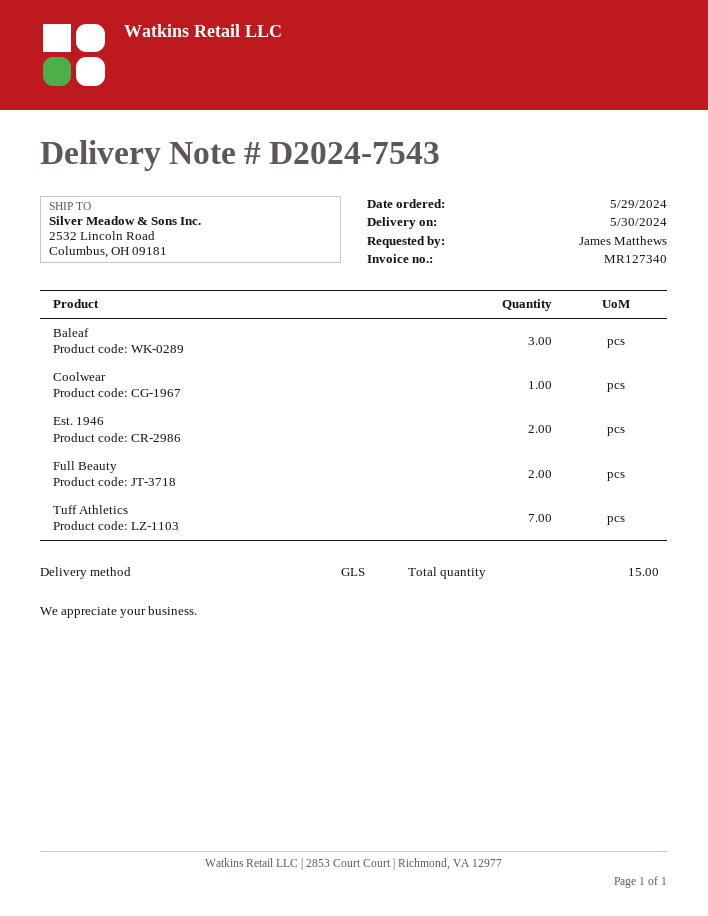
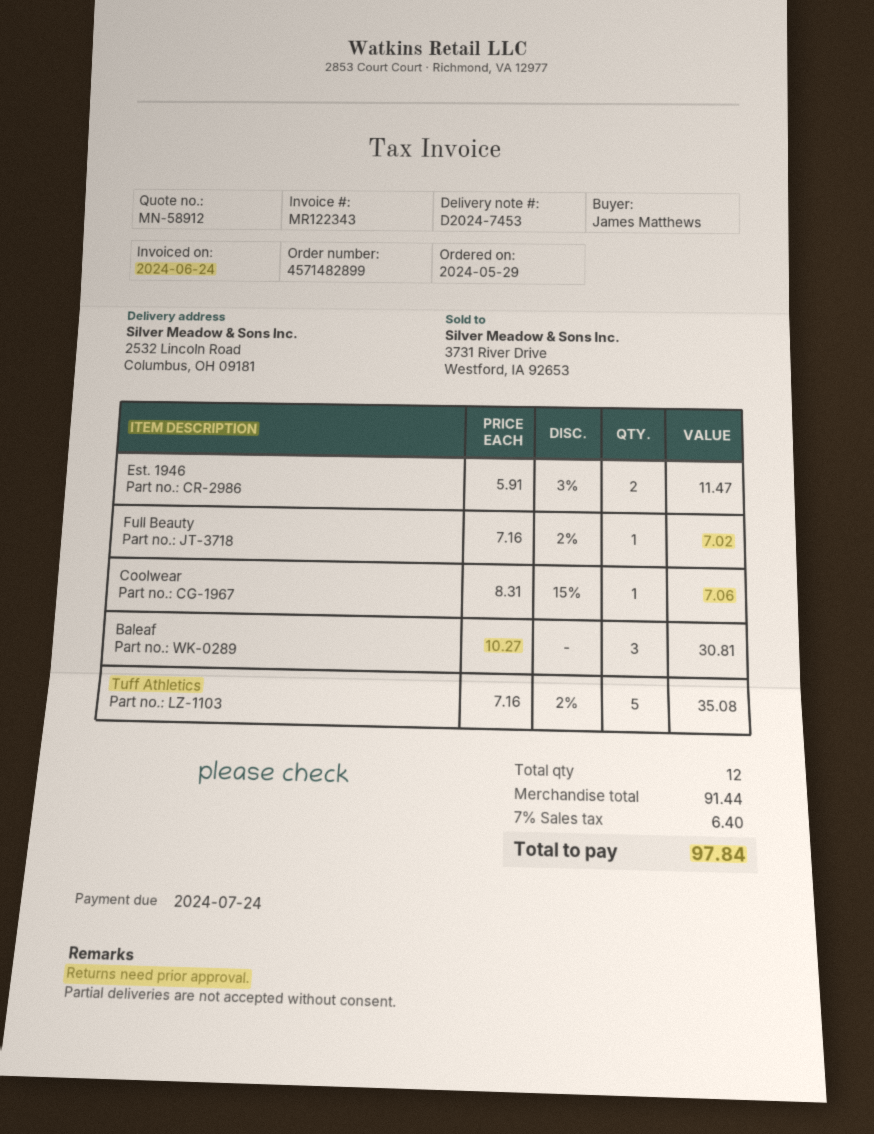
delivery note number: D2024-7543 -> D2024-7453
invoice number: MR127340 -> MR122343
Full Beauty: 2 -> 1
Tuff Athletics: 7 -> 5
total quantity: 15 -> 12

